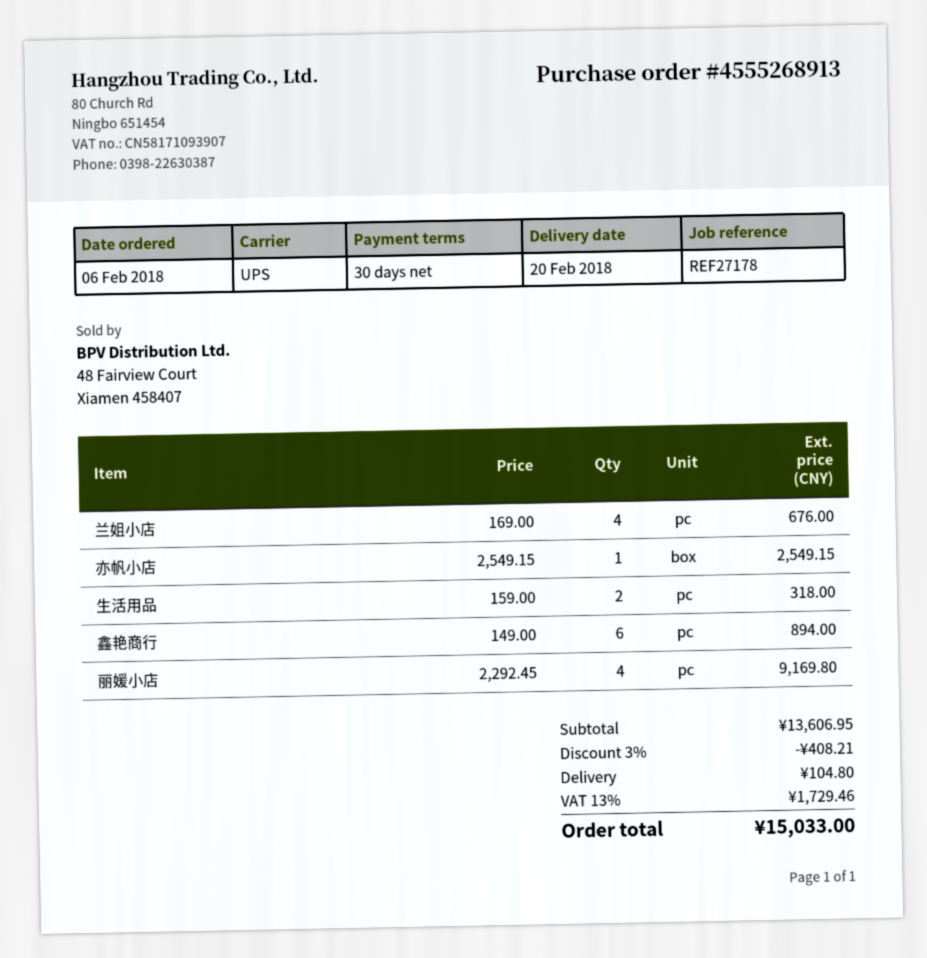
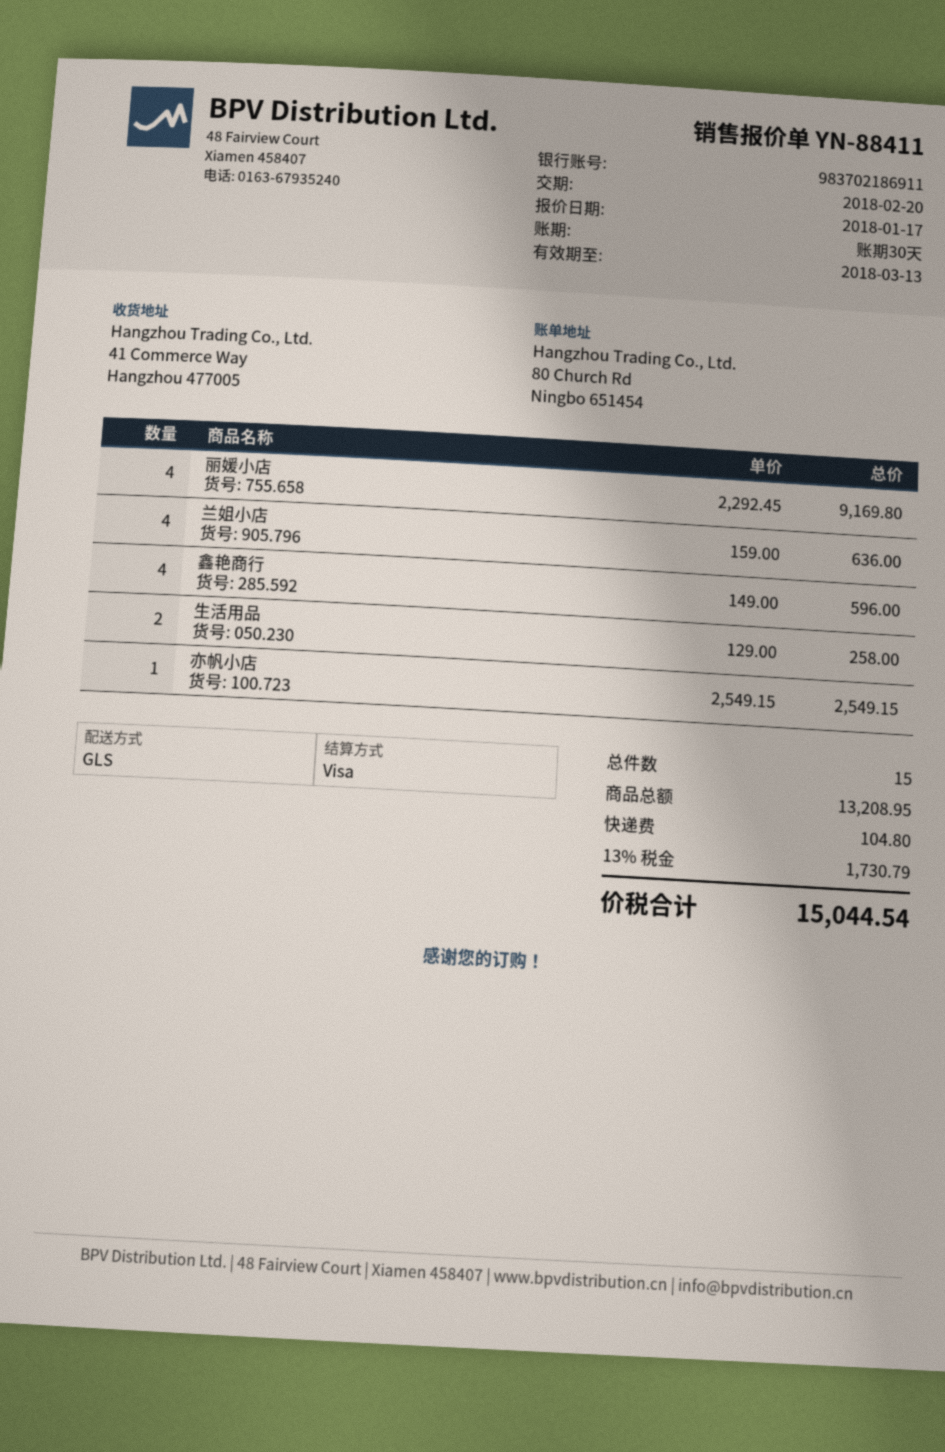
shipping method: UPS -> GLS
兰姐小店: 4 x 169.00 = 676.00 -> 4 x 159.00 = 636.00
生活用品: 2 x 159.00 = 318.00 -> 2 x 129.00 = 258.00
鑫艳商行: 6 x 149.00 = 894.00 -> 4 x 149.00 = 596.00
subtotal: 13606.95 -> 13208.95
discount: 3% = 408.21 -> none
tax: 13% = 1729.46 -> 13% = 1730.79
total: 15033.00 -> 15044.54

